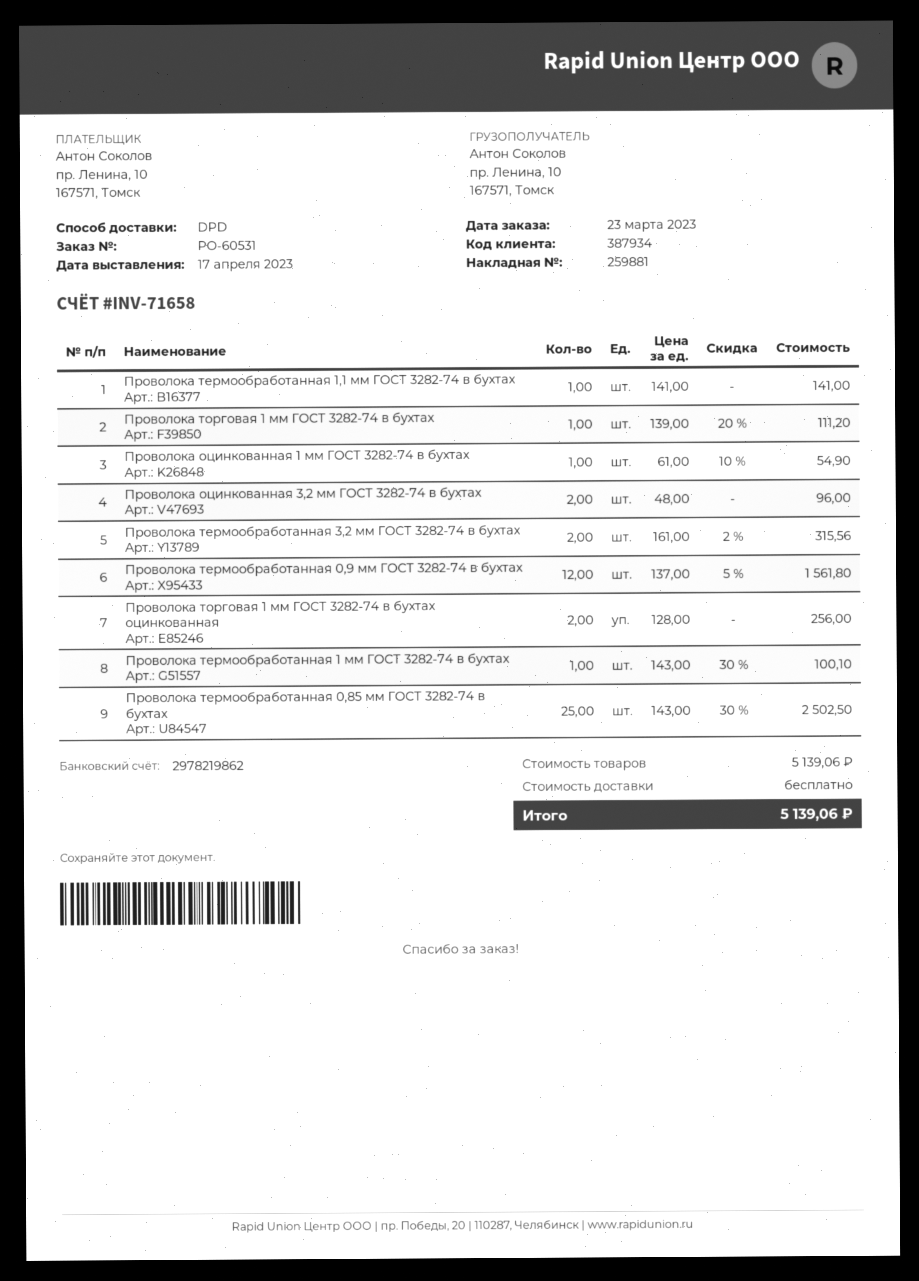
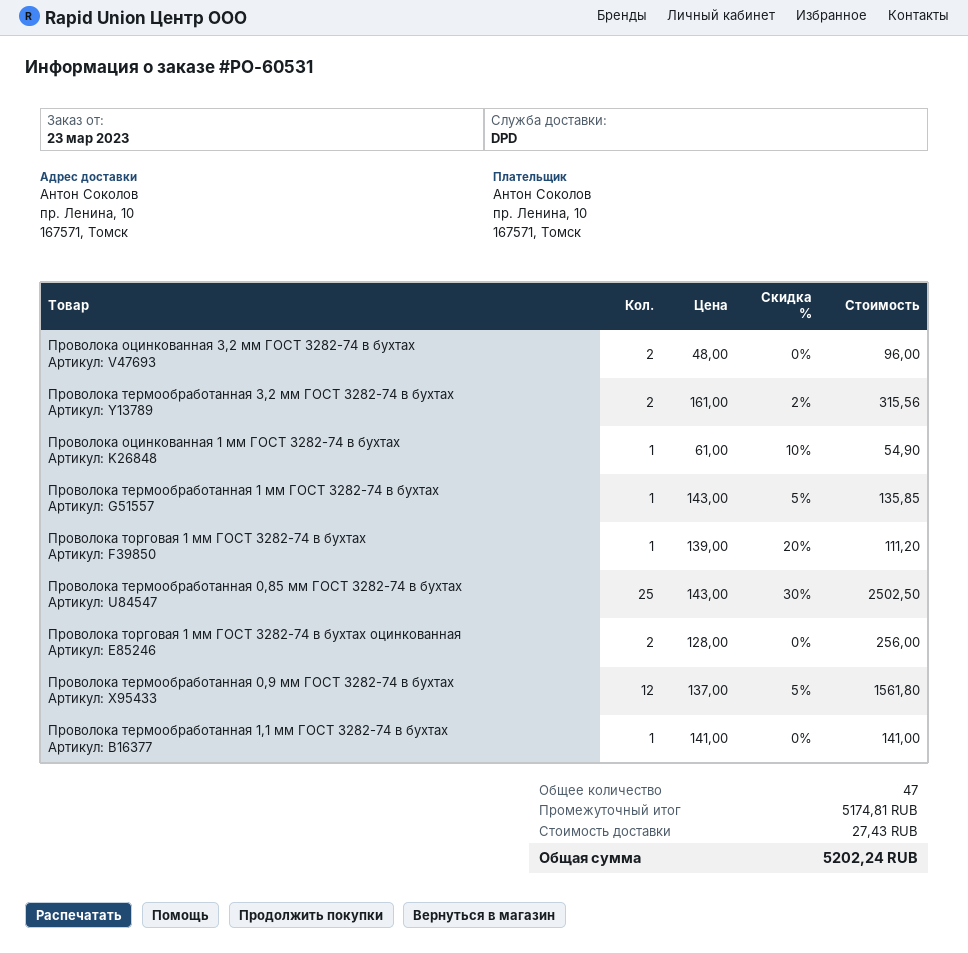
Проволока термообработанная 1 мм ГОСТ 3282-74 в бухтах: 1 x 143.00 - 30% = 100.10 -> 1 x 143.00 - 5% = 135.85
subtotal: 5139.06 -> 5174.81
shipping: 0.00 -> 27.43
total: 5139.06 -> 5202.24

